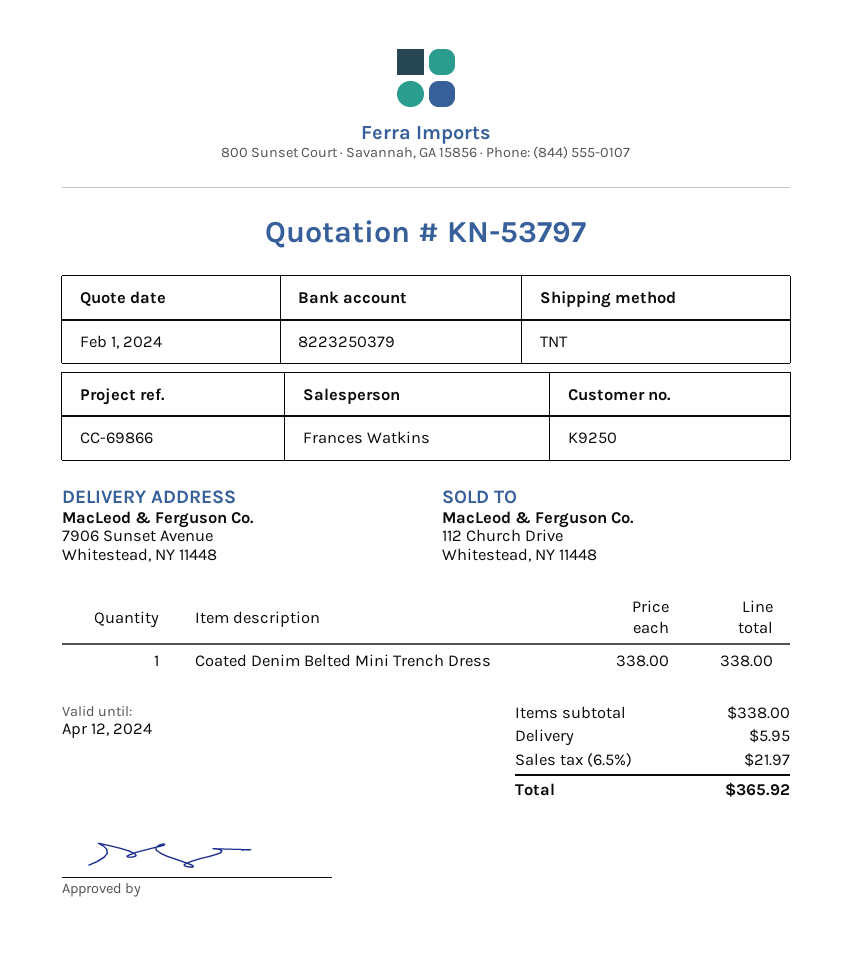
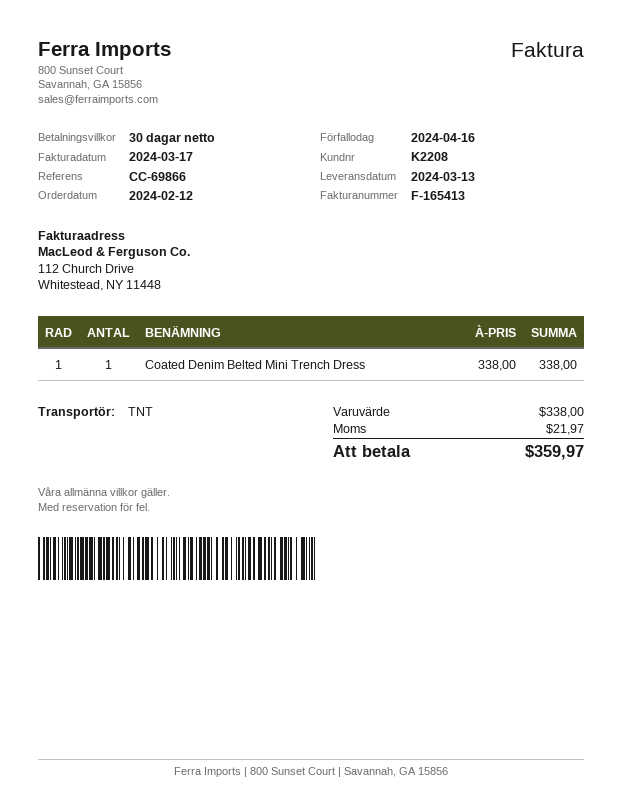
customer number: K9250 -> K2208
shipping: 5.95 -> none
total: 365.92 -> 359.97

